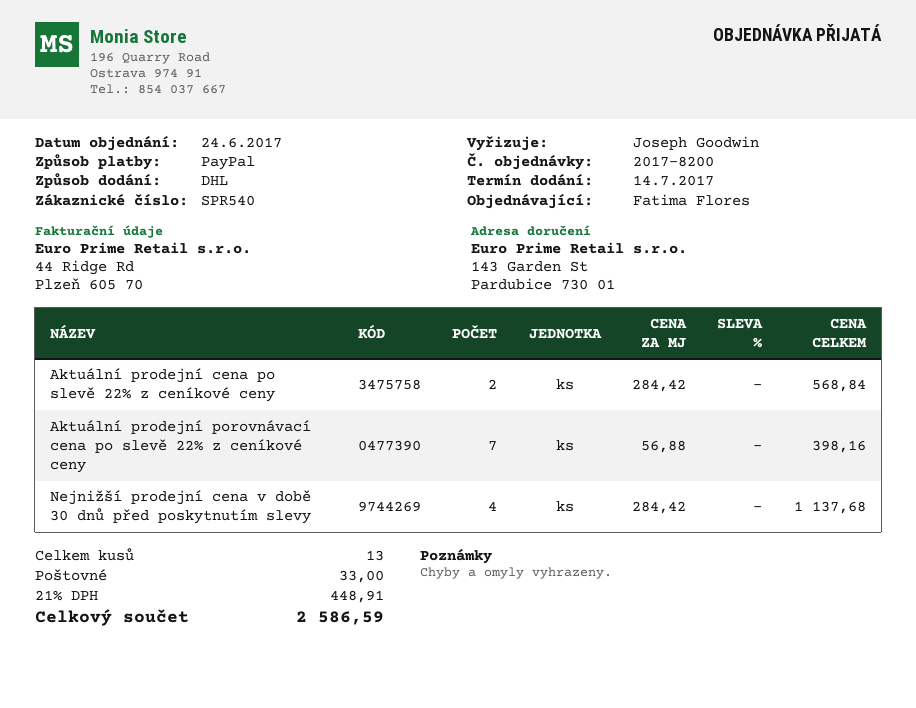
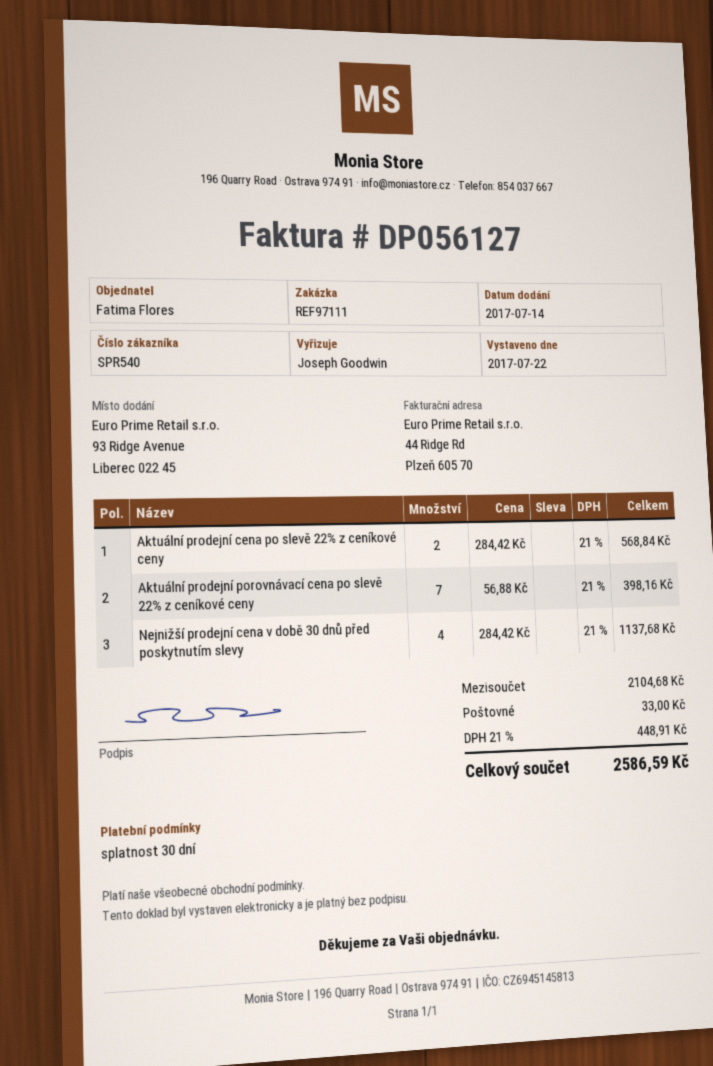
ship to: 143 Garden St, Pardubice 730 01 -> 93 Ridge Avenue, Liberec 022 45

